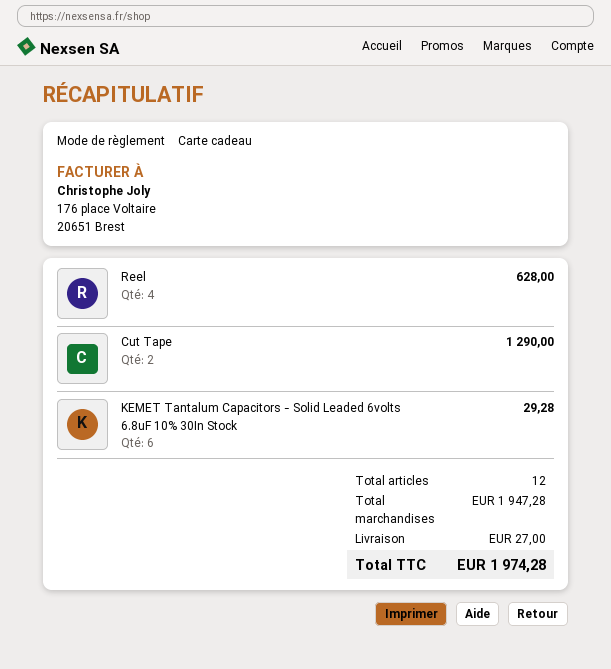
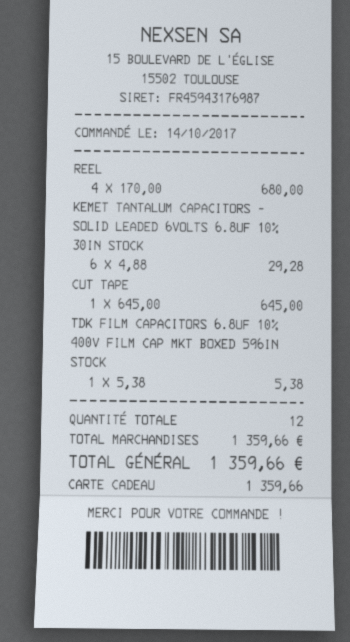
Reel: 4 for 628.00 -> 4 for 680.00
Cut Tape: 2 for 1290.00 -> 1 for 645.00
TDK FILM CAPACITORS 6.8UF 10% 400V FILM CAP MKT BOXED 596IN STOCK: none -> 1 for 5.38
subtotal: 1947.28 -> 1359.66
shipping: 27.00 -> none
total: 1974.28 -> 1359.66

